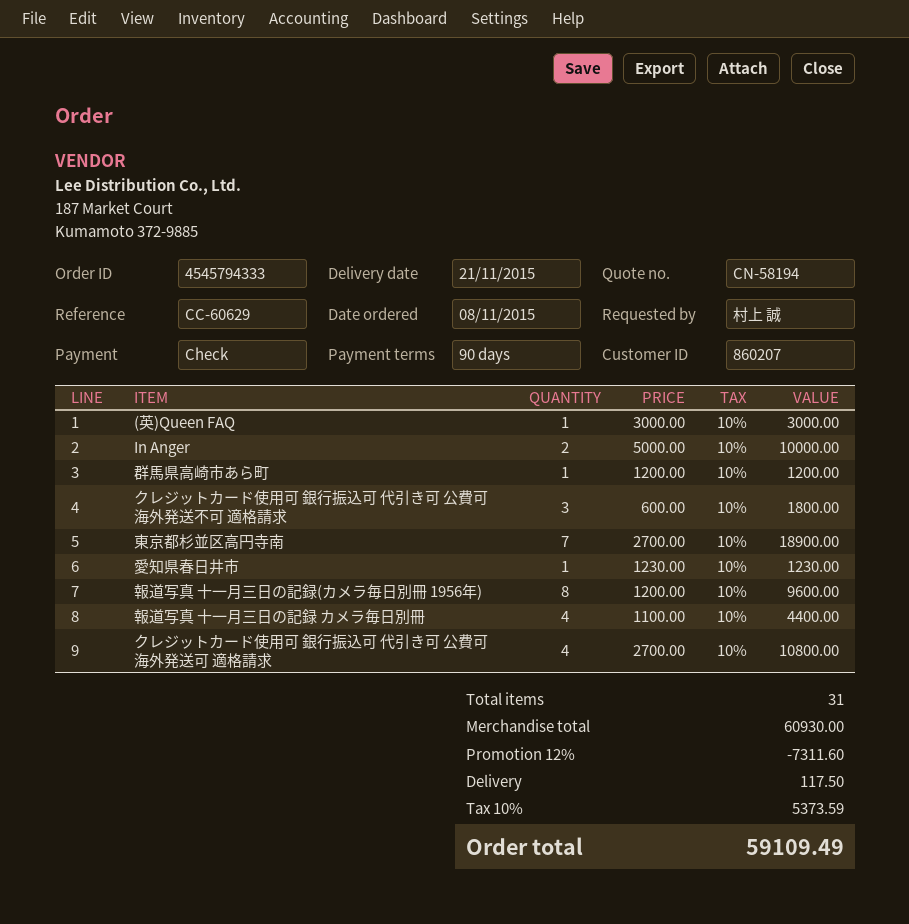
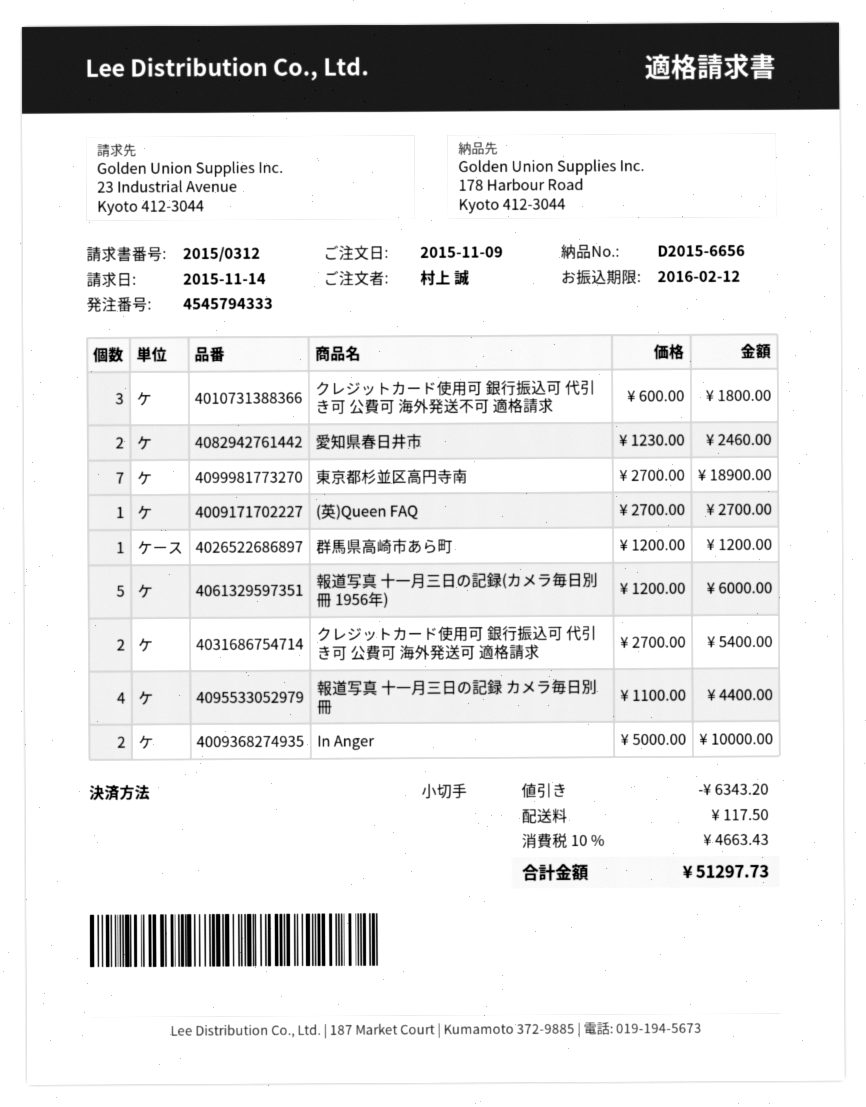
order date: 2015-11-08 -> 2015-11-09
(英)Queen FAQ: 1 x 3000.00 = 3000.00 -> 1 x 2700.00 = 2700.00
愛知県春日井市: 1 x 1230.00 = 1230.00 -> 2 x 1230.00 = 2460.00
報道写真 十一月三日の記録(カメラ毎日別冊 1956年): 8 x 1200.00 = 9600.00 -> 5 x 1200.00 = 6000.00
クレジットカード使用可 銀行振込可 代引き可 公費可 海外発送可 適格請求: 4 x 2700.00 = 10800.00 -> 2 x 2700.00 = 5400.00
discount: 7311.60 -> 6343.20
tax: 10% = 5373.59 -> 10% = 4663.43
total: 59109.49 -> 51297.73

